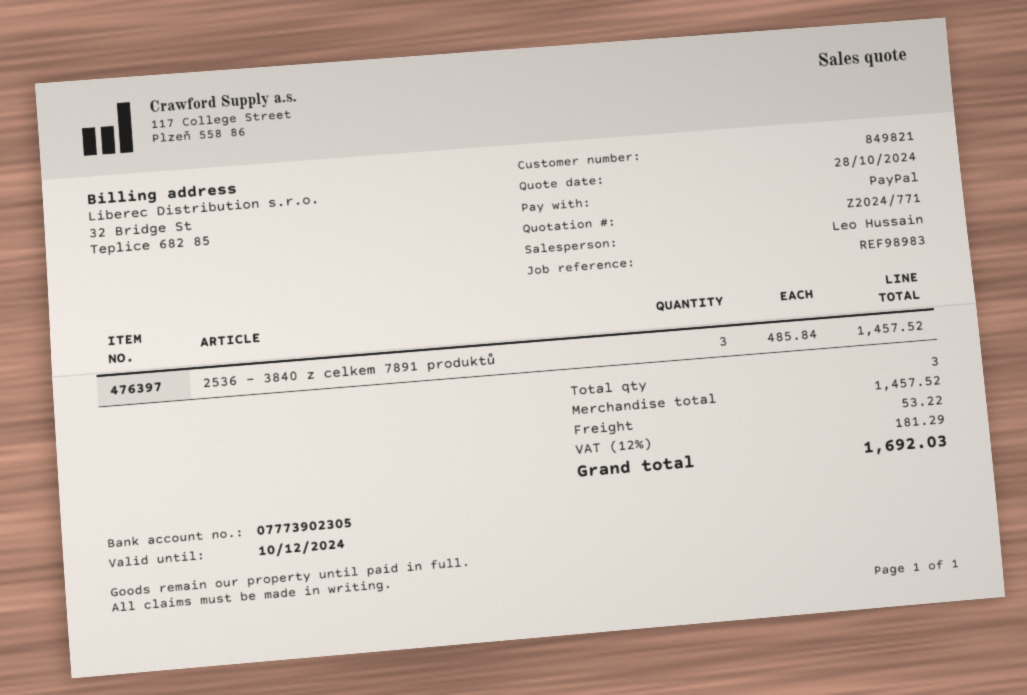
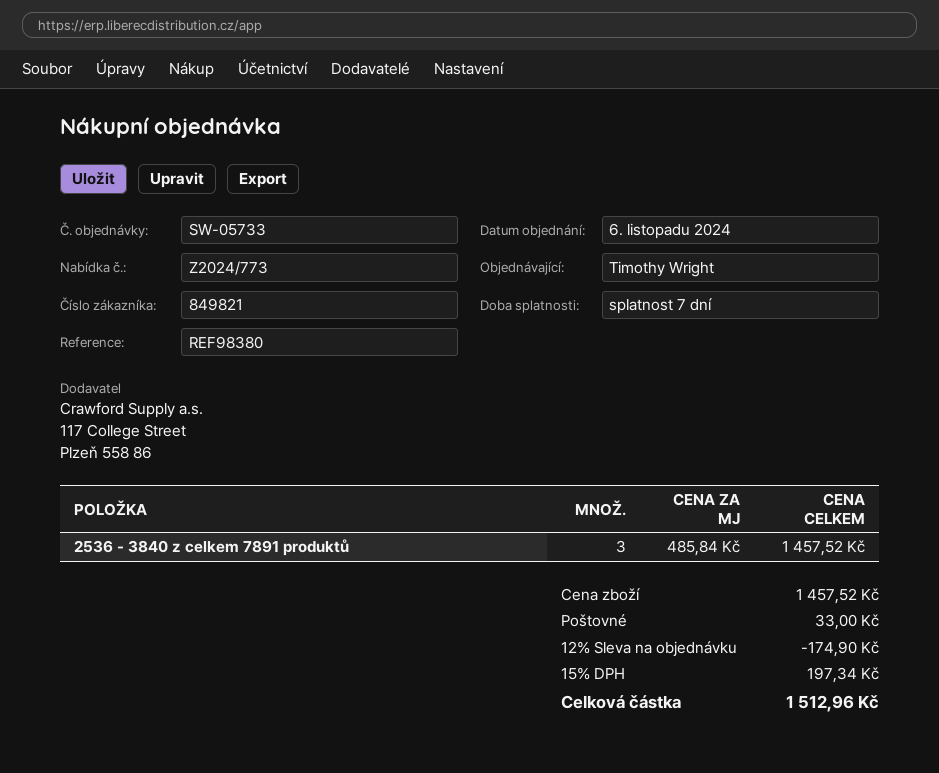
quote number: Z2024/771 -> Z2024/773
reference: REF98983 -> REF98380
discount: none -> 12% = 174.90
shipping: 53.22 -> 33.00
tax: 12% = 181.29 -> 15% = 197.34
total: 1692.03 -> 1512.96

